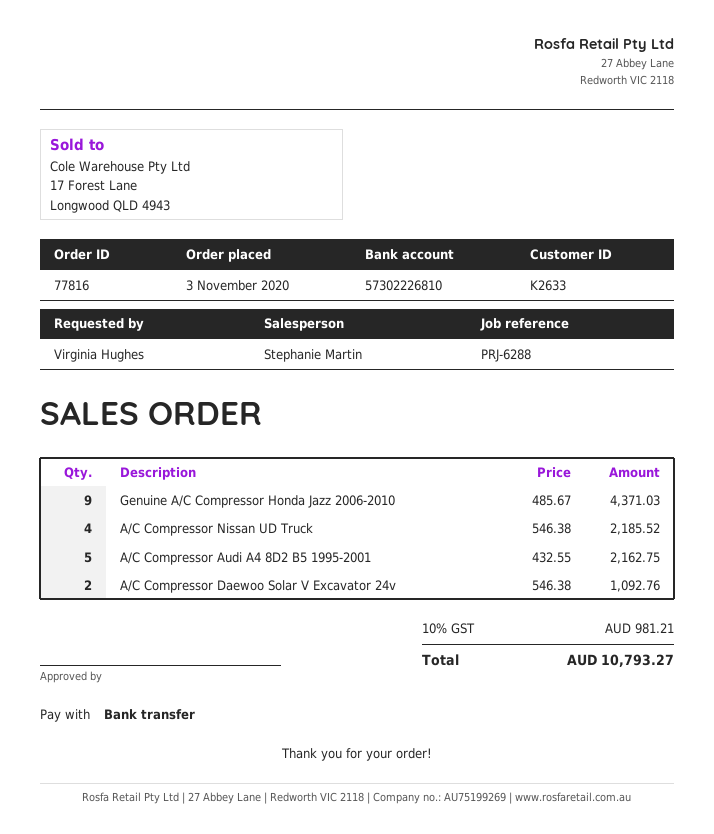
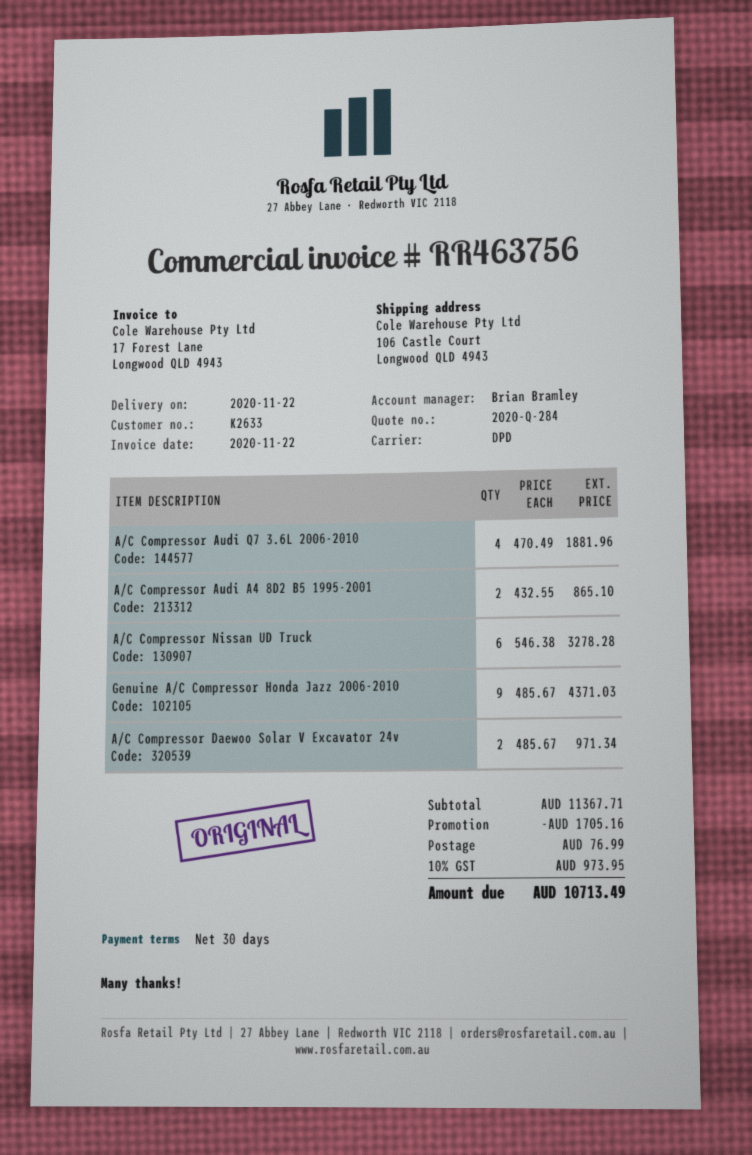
sales rep: Stephanie Martin -> Brian Bramley
A/C Compressor Nissan UD Truck: 4 x 546.38 = 2185.52 -> 6 x 546.38 = 3278.28
A/C Compressor Audi A4 8D2 B5 1995-2001: 5 x 432.55 = 2162.75 -> 2 x 432.55 = 865.10
A/C Compressor Daewoo Solar V Excavator 24v: 2 x 546.38 = 1092.76 -> 2 x 485.67 = 971.34
A/C Compressor Audi Q7 3.6L 2006-2010: none -> 4 x 470.49 = 1881.96
discount: none -> 1705.16
shipping: none -> 76.99
tax: 10% = 981.21 -> 10% = 973.95
total: 10793.27 -> 10713.49

